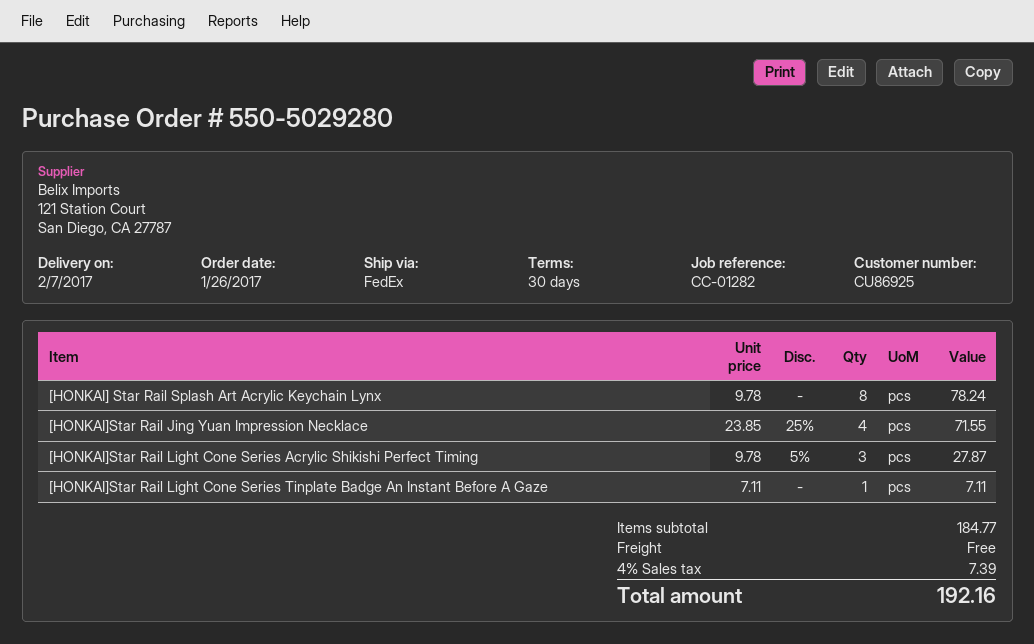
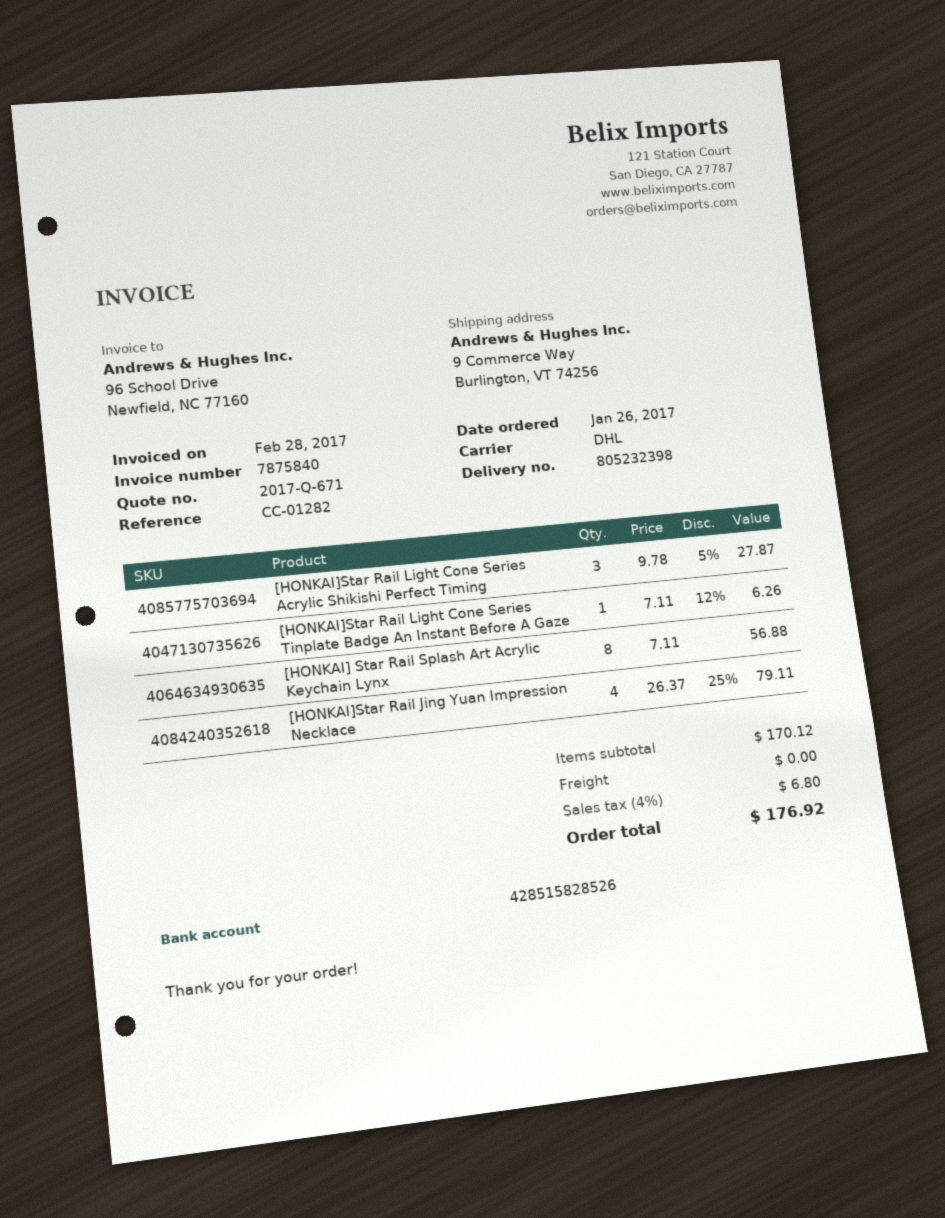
shipping method: FedEx -> DHL
[HONKAI] Star Rail Splash Art Acrylic Keychain Lynx: 8 x 9.78 = 78.24 -> 8 x 7.11 = 56.88
[HONKAI]Star Rail Jing Yuan Impression Necklace: 4 x 23.85 - 25% = 71.55 -> 4 x 26.37 - 25% = 79.11
[HONKAI]Star Rail Light Cone Series Tinplate Badge An Instant Before A Gaze: 1 x 7.11 = 7.11 -> 1 x 7.11 - 12% = 6.26
subtotal: 184.77 -> 170.12
tax: 4% = 7.39 -> 4% = 6.80
total: 192.16 -> 176.92

